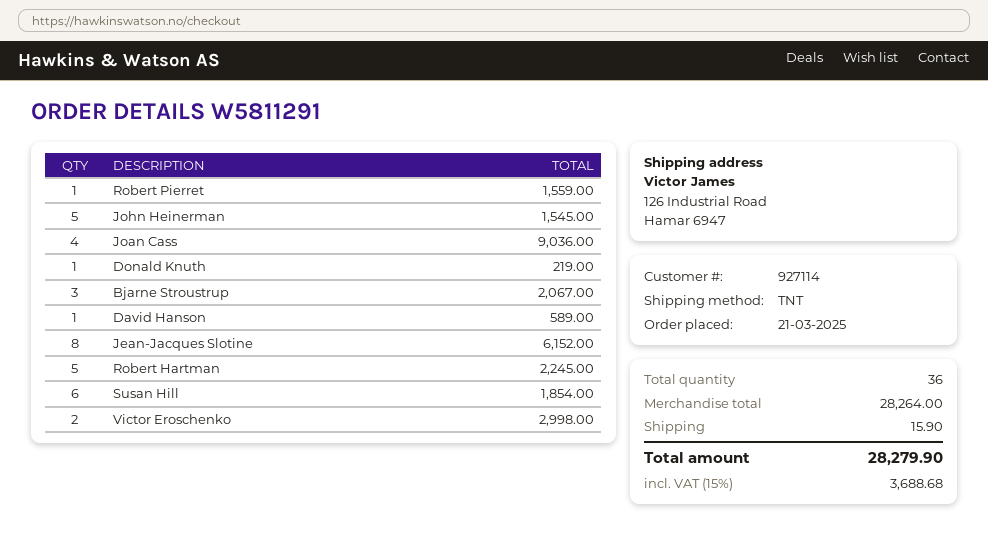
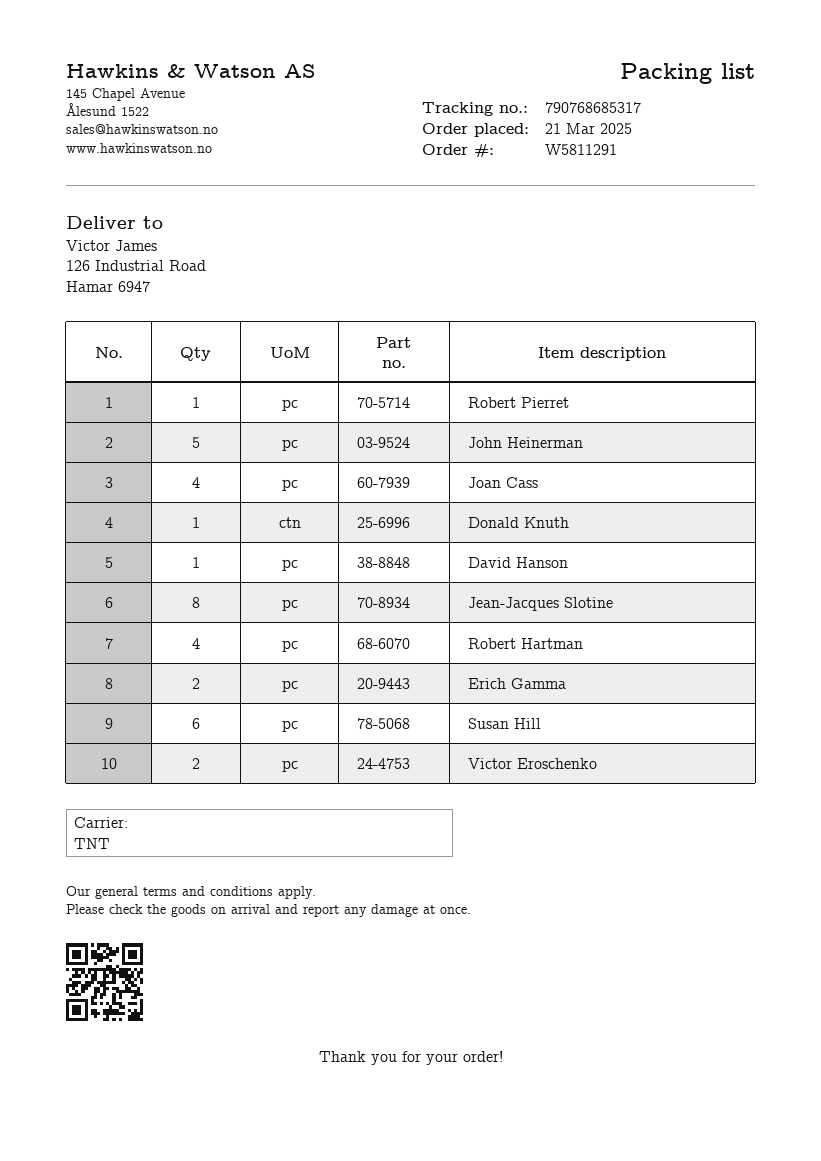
Bjarne Stroustrup: 3 -> none
Robert Hartman: 5 -> 4
Erich Gamma: none -> 2

